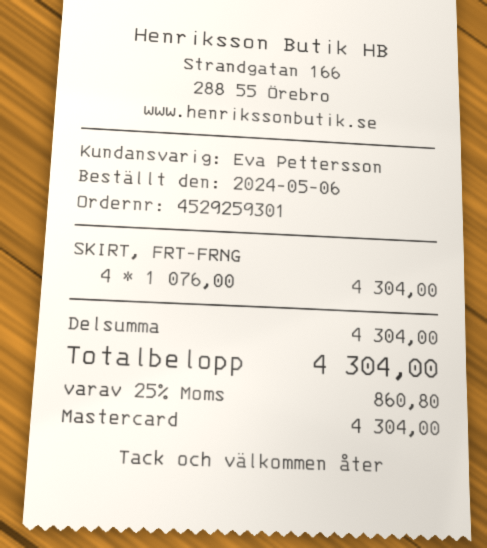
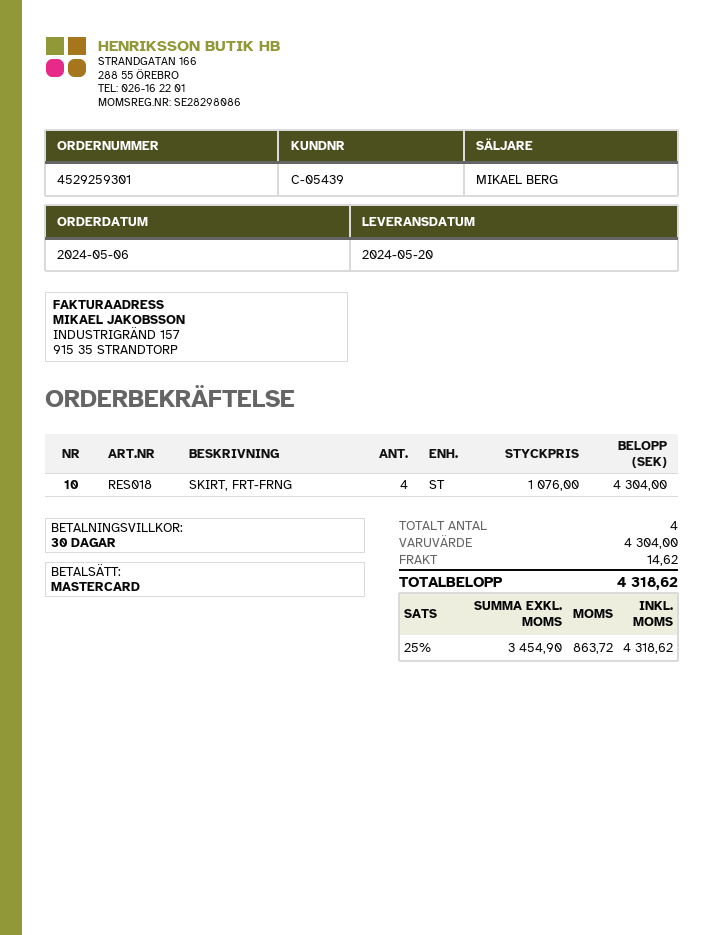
sales rep: Eva Pettersson -> MIKAEL BERG
shipping: none -> 14.62
tax: 25% = 860.80 -> 25% = 863.72
total: 4304.00 -> 4318.62

